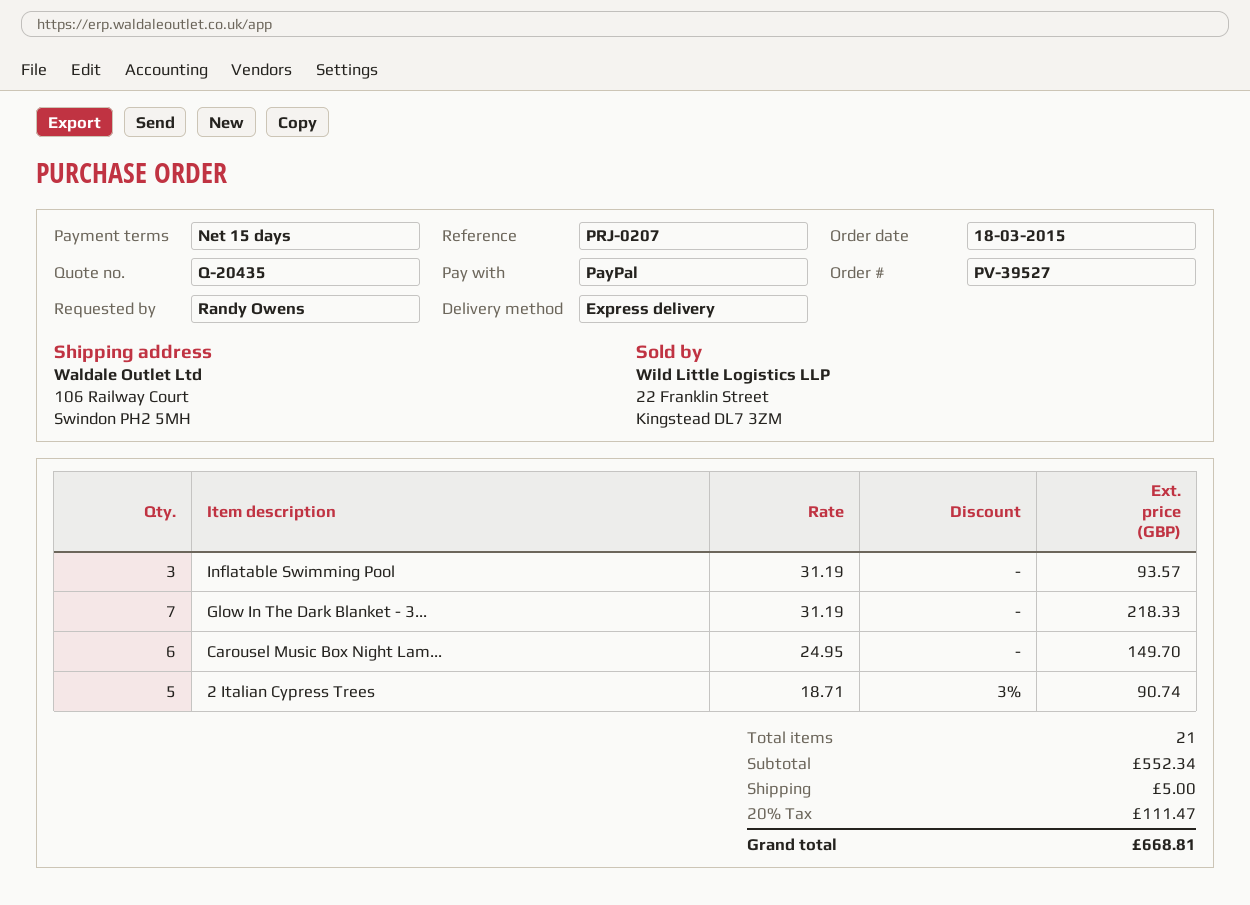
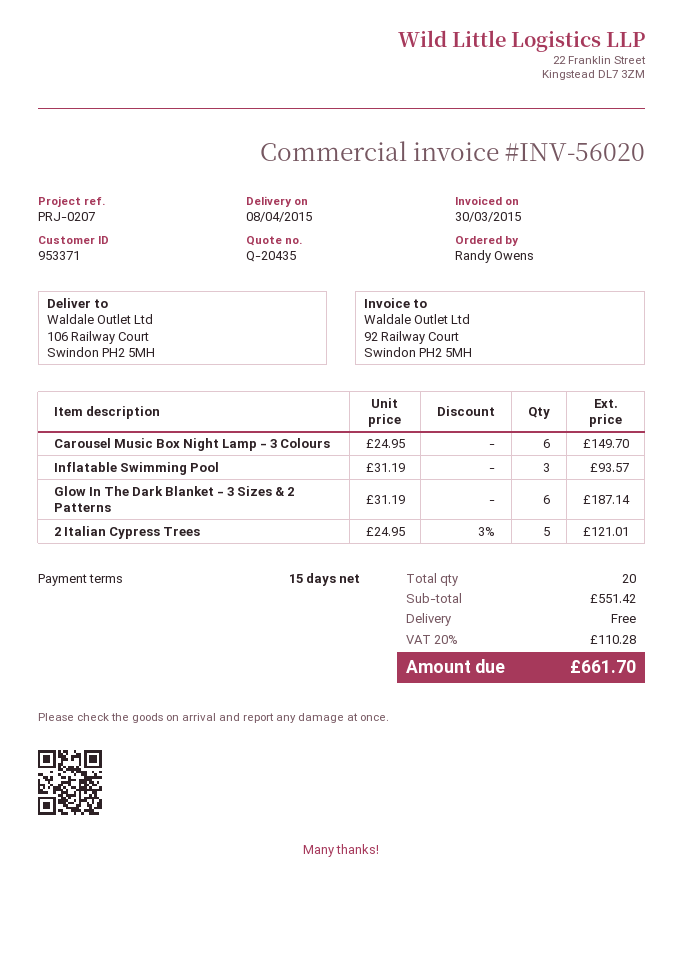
Glow In The Dark Blanket - 3...: 7 x 31.19 = 218.33 -> 6 x 31.19 = 187.14
2 Italian Cypress Trees: 5 x 18.71 - 3% = 90.74 -> 5 x 24.95 - 3% = 121.01
total quantity: 21 -> 20
subtotal: 552.34 -> 551.42
shipping: 5.00 -> 0.00
tax: 20% = 111.47 -> 20% = 110.28
total: 668.81 -> 661.70

